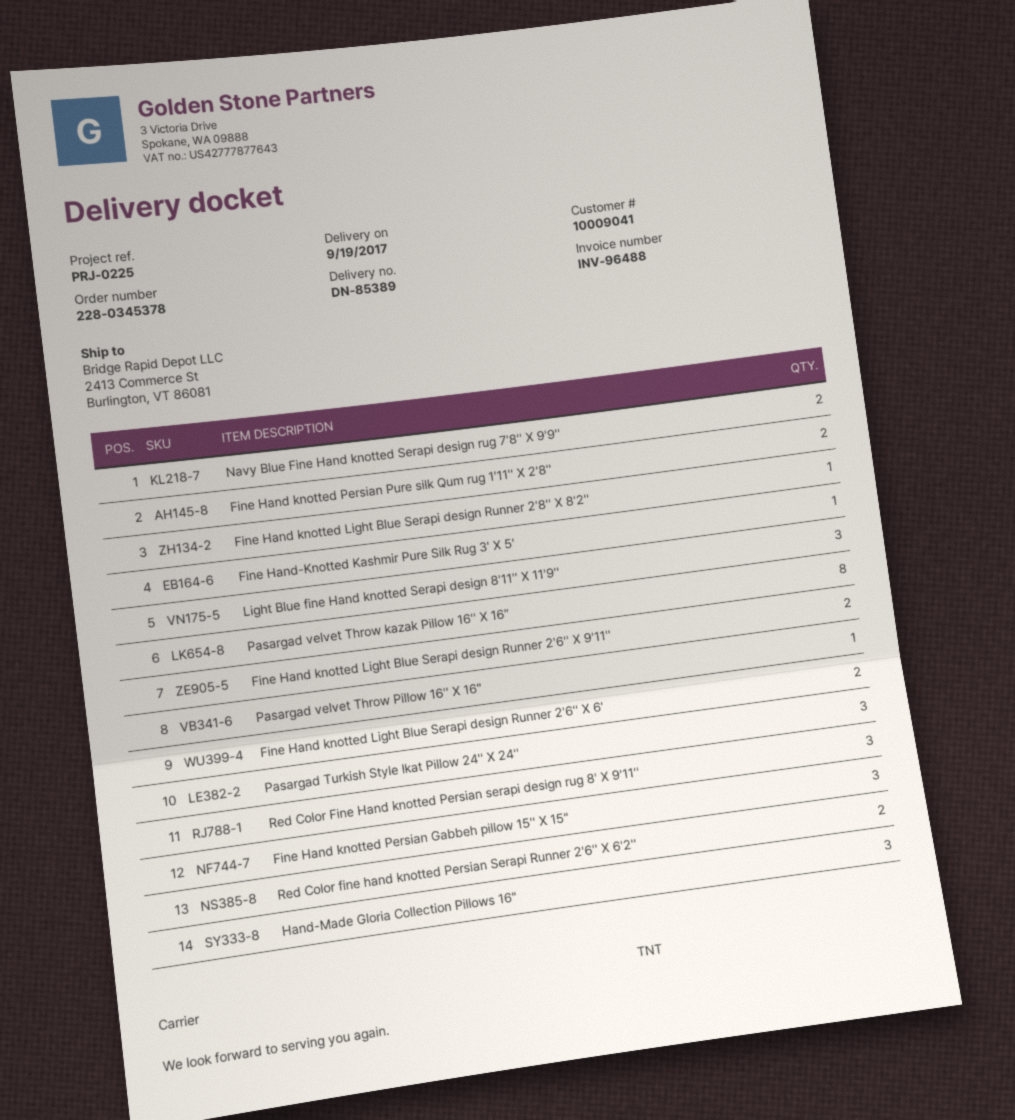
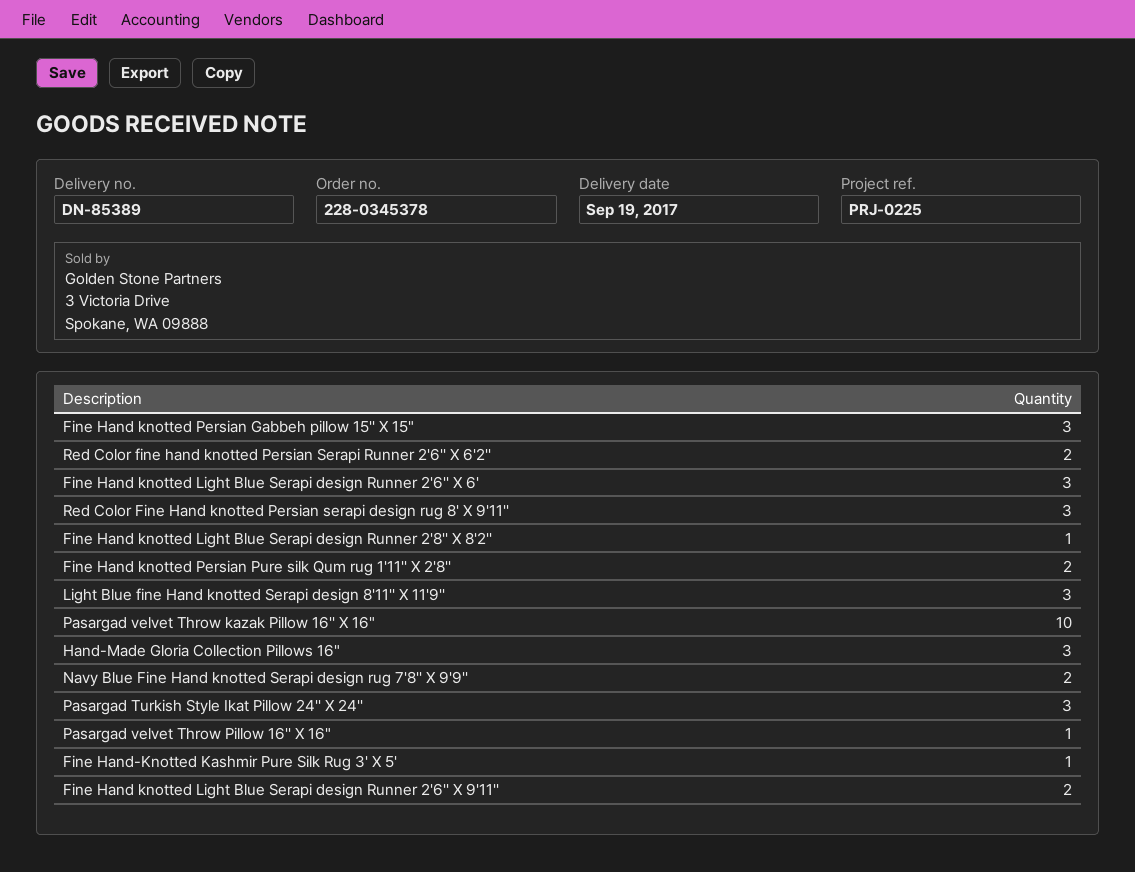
Pasargad velvet Throw kazak Pillow 16'' X 16": 8 -> 10
Fine Hand knotted Light Blue Serapi design Runner 2'6'' X 6': 2 -> 3

